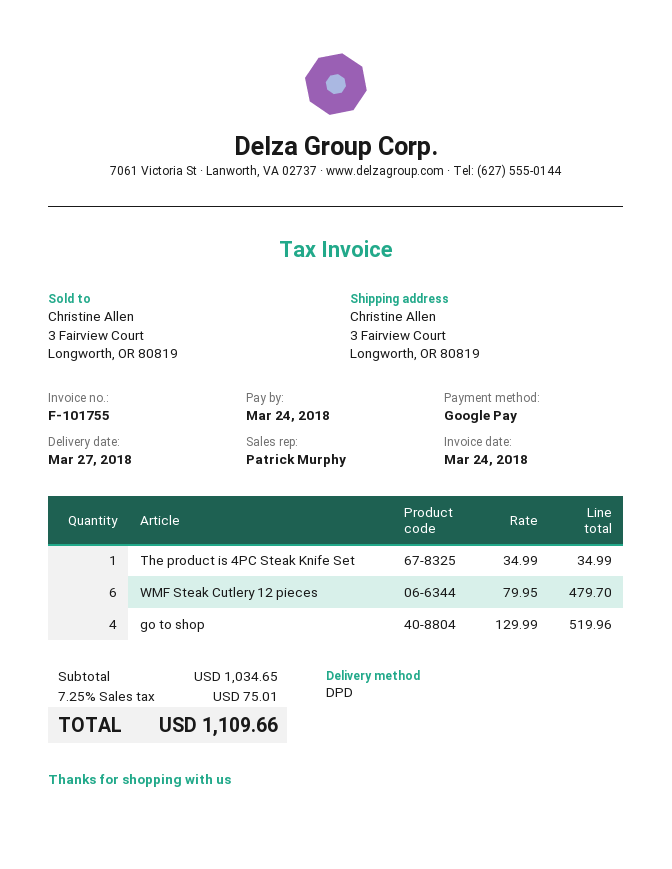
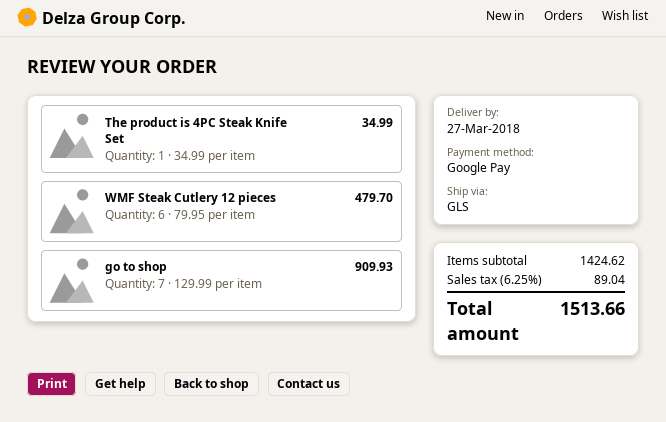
shipping method: DPD -> GLS
go to shop: 4 x 129.99 = 519.96 -> 7 x 129.99 = 909.93
subtotal: 1034.65 -> 1424.62
tax: 7.25% = 75.01 -> 6.25% = 89.04
total: 1109.66 -> 1513.66

